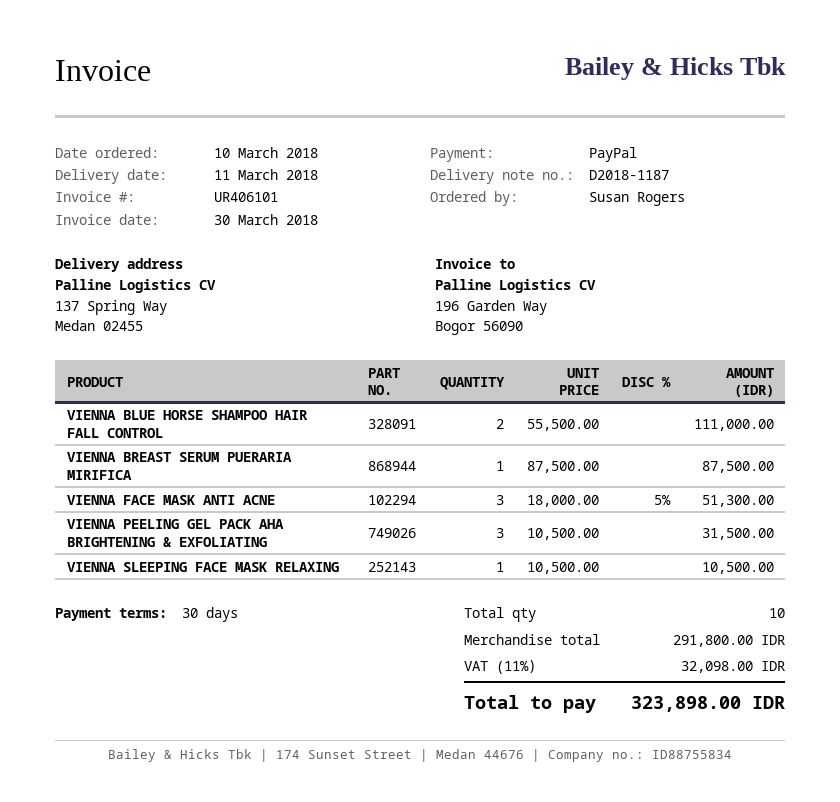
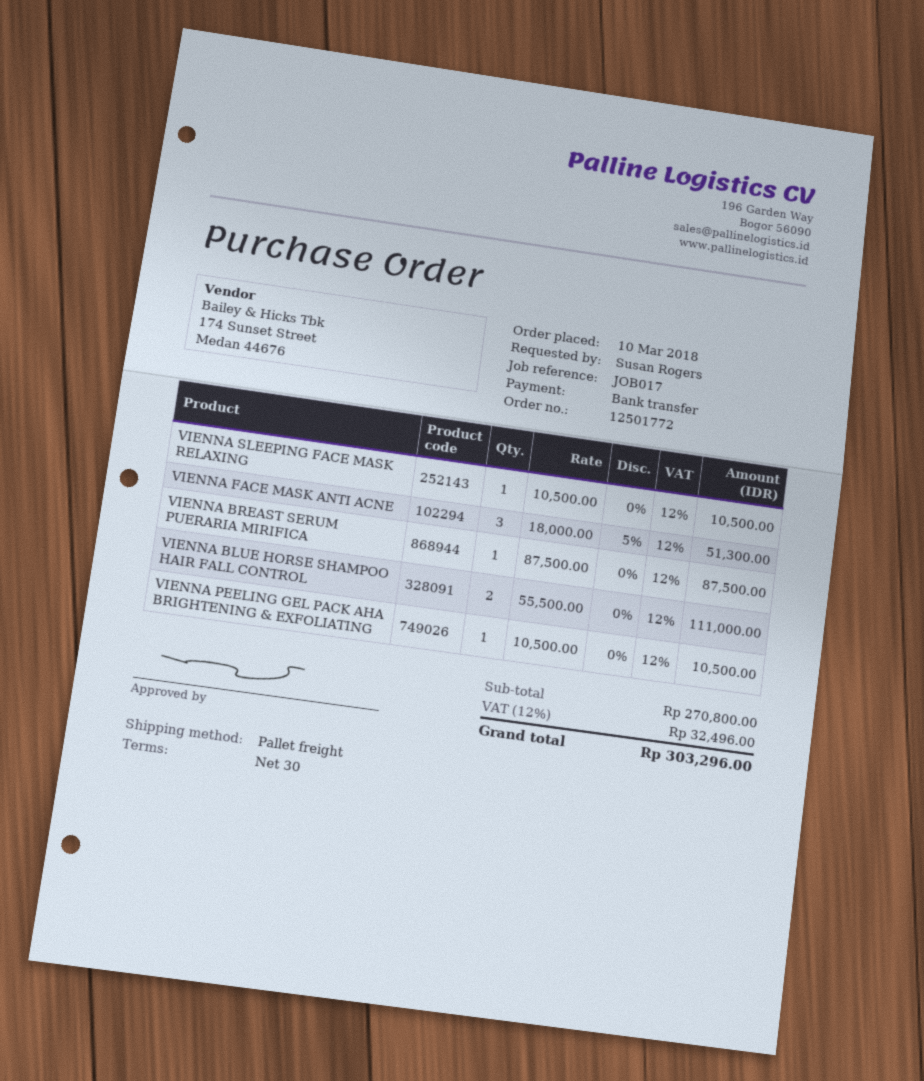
payment method: PayPal -> bank transfer
VIENNA PEELING GEL PACK AHA BRIGHTENING & EXFOLIATING: 3 x 10500.00 = 31500.00 -> 1 x 10500.00 = 10500.00
subtotal: 291800.00 -> 270800.00
tax: 11% = 32098.00 -> 12% = 32496.00
total: 323898.00 -> 303296.00

